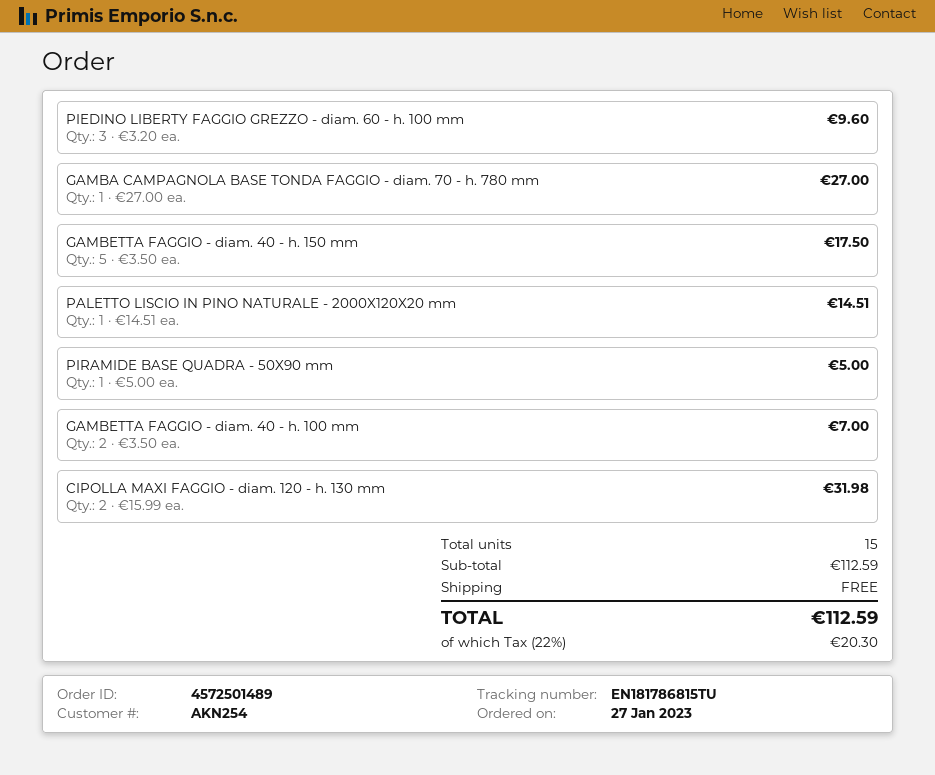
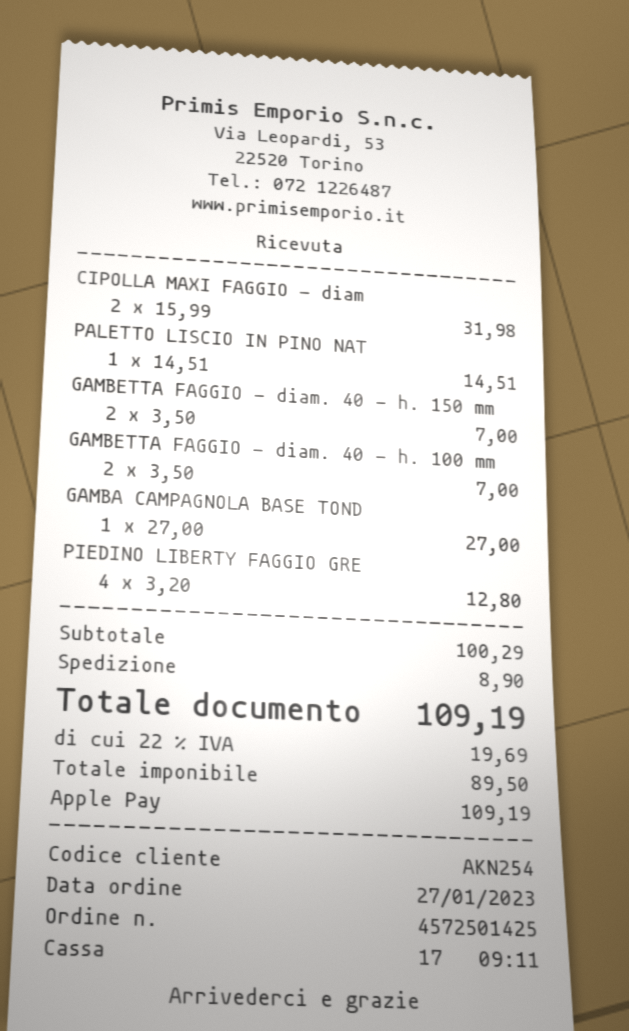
order number: 4572501489 -> 4572501425
PIEDINO LIBERTY FAGGIO GREZZO - diam. 60 - h. 100 mm: 3 x 3.20 = 9.60 -> 4 x 3.20 = 12.80
GAMBETTA FAGGIO - diam. 40 - h. 150 mm: 5 x 3.50 = 17.50 -> 2 x 3.50 = 7.00
PIRAMIDE BASE QUADRA - 50X90 mm: 1 x 5.00 = 5.00 -> none
subtotal: 112.59 -> 100.29
shipping: 0.00 -> 8.90
tax: 22% = 20.30 -> 22% = 19.69
total: 112.59 -> 109.19

